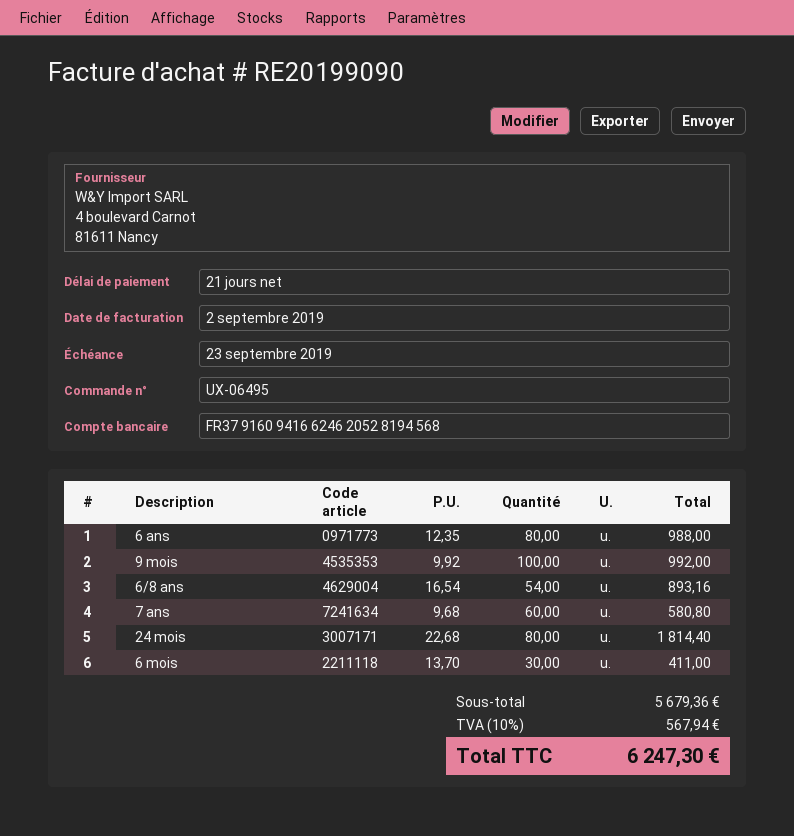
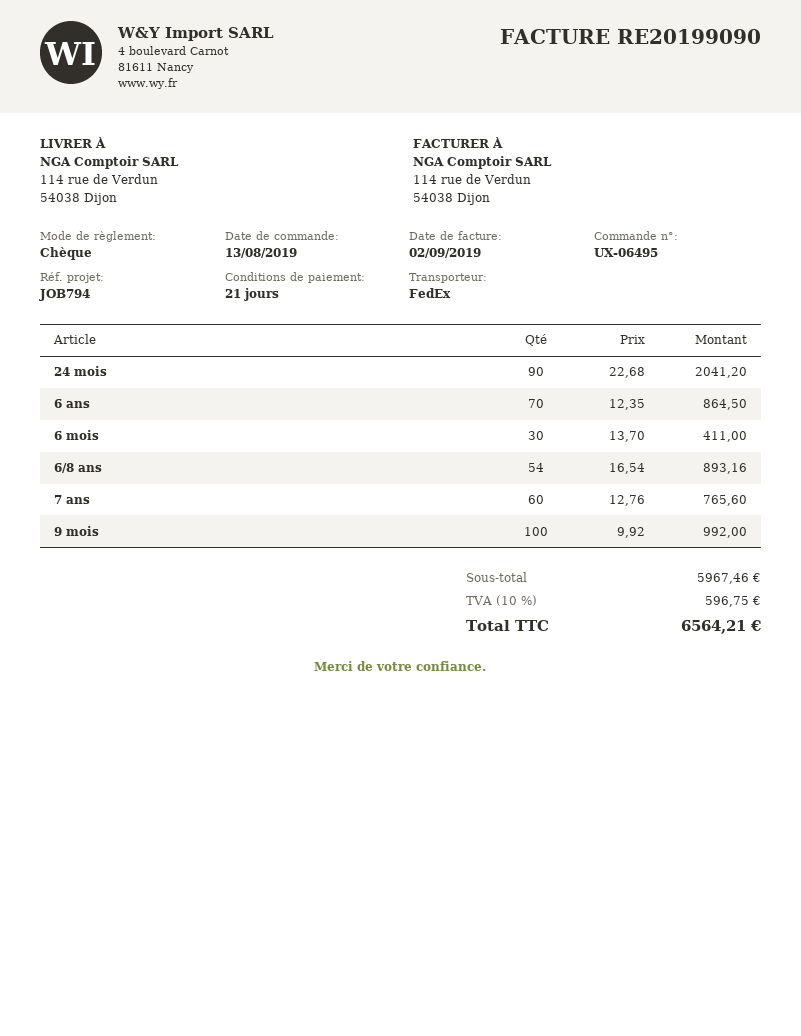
6 ans: 80 x 12.35 = 988.00 -> 70 x 12.35 = 864.50
7 ans: 60 x 9.68 = 580.80 -> 60 x 12.76 = 765.60
24 mois: 80 x 22.68 = 1814.40 -> 90 x 22.68 = 2041.20
subtotal: 5679.36 -> 5967.46
tax: 10% = 567.94 -> 10% = 596.75
total: 6247.30 -> 6564.21

